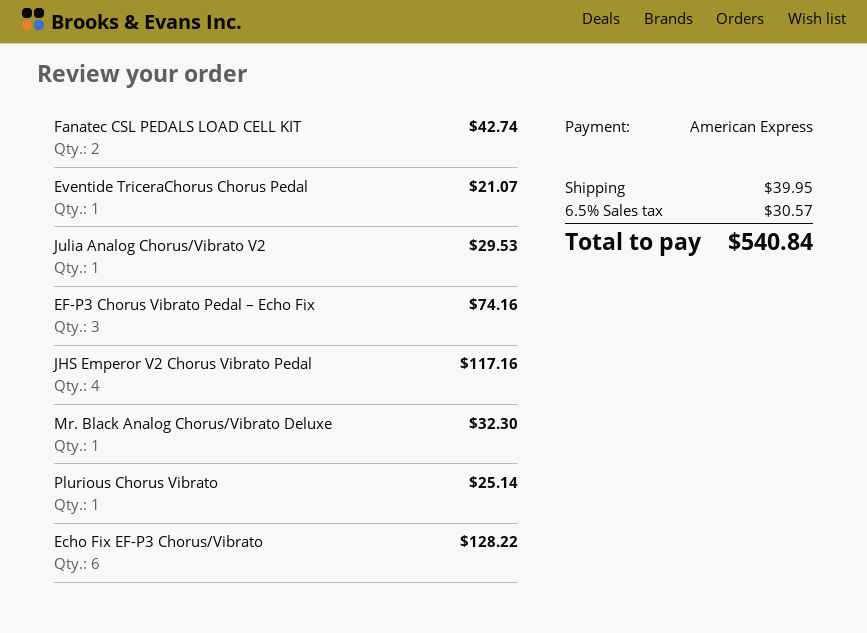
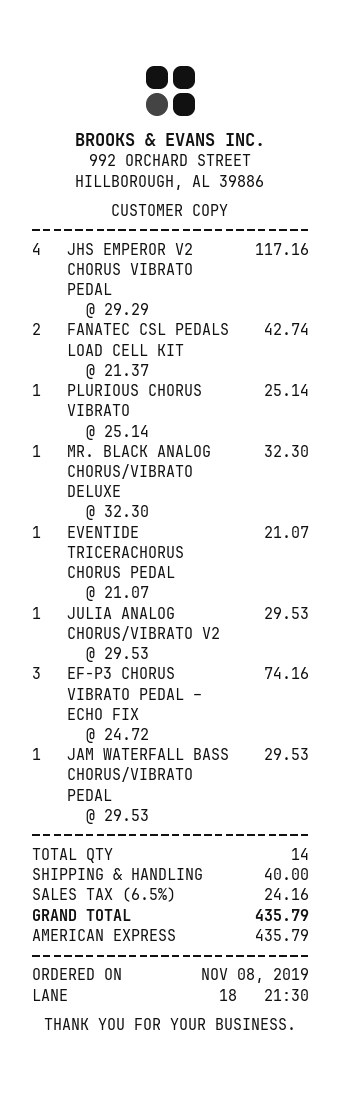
Echo Fix EF-P3 Chorus/Vibrato: 6 for 128.22 -> none
JAM WATERFALL BASS CHORUS/VIBRATO PEDAL: none -> 1 for 29.53
shipping: 39.95 -> 40.00
tax: 6.5% = 30.57 -> 6.5% = 24.16
total: 540.84 -> 435.79

